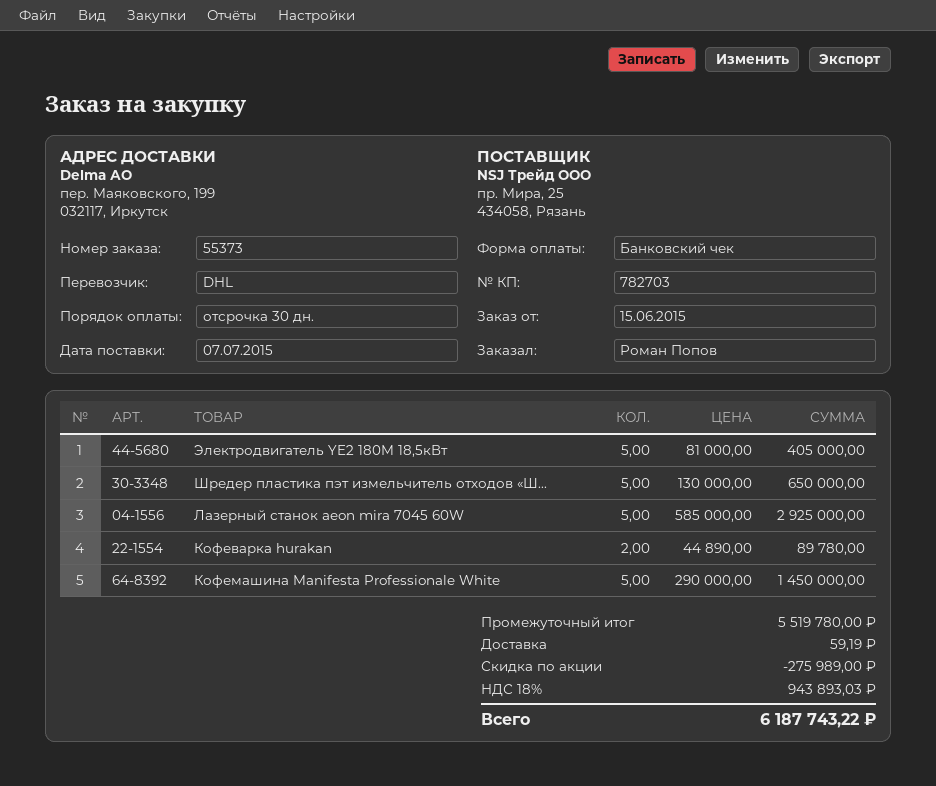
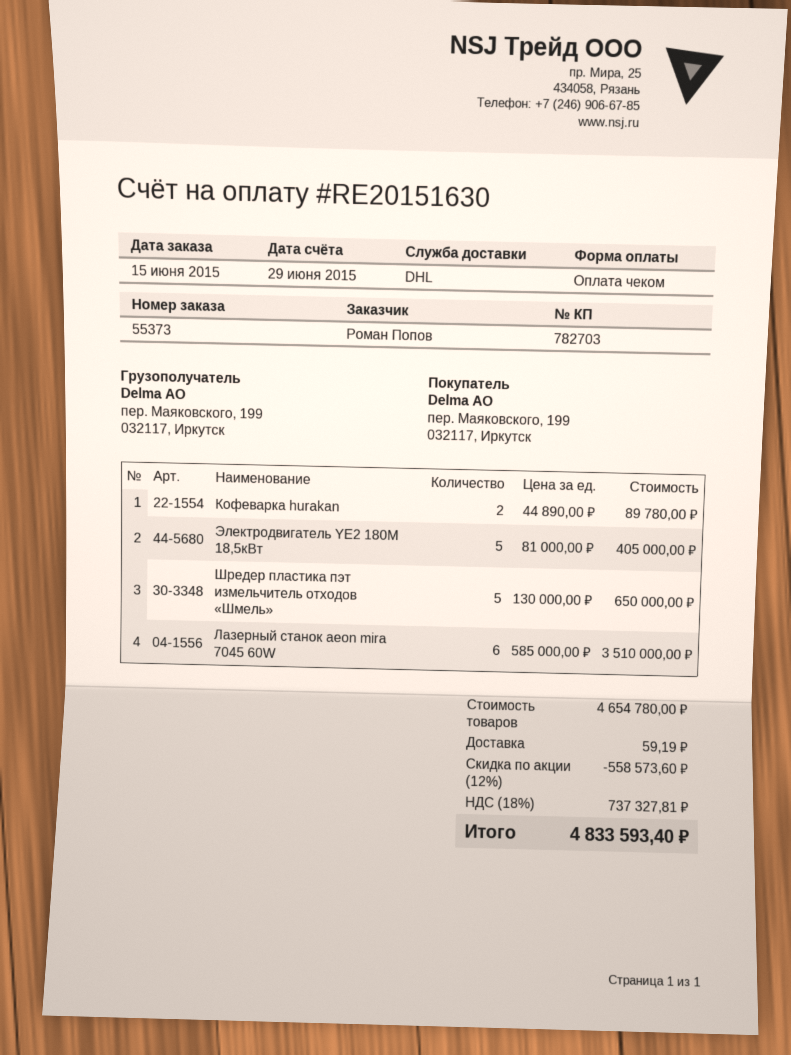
Лазерный станок aeon mira 7045 60W: 5 x 585000.00 = 2925000.00 -> 6 x 585000.00 = 3510000.00
Кофемашина Manifesta Professionale White: 5 x 290000.00 = 1450000.00 -> none
subtotal: 5519780.00 -> 4654780.00
discount: 275989.00 -> 558573.60
tax: 18% = 943893.03 -> 18% = 737327.81
total: 6187743.22 -> 4833593.40

